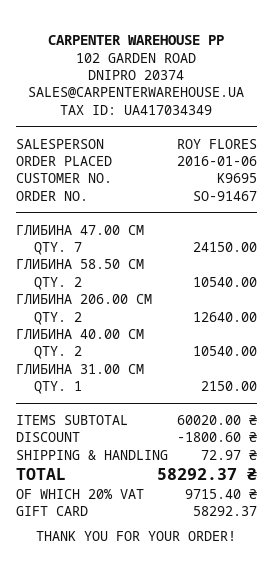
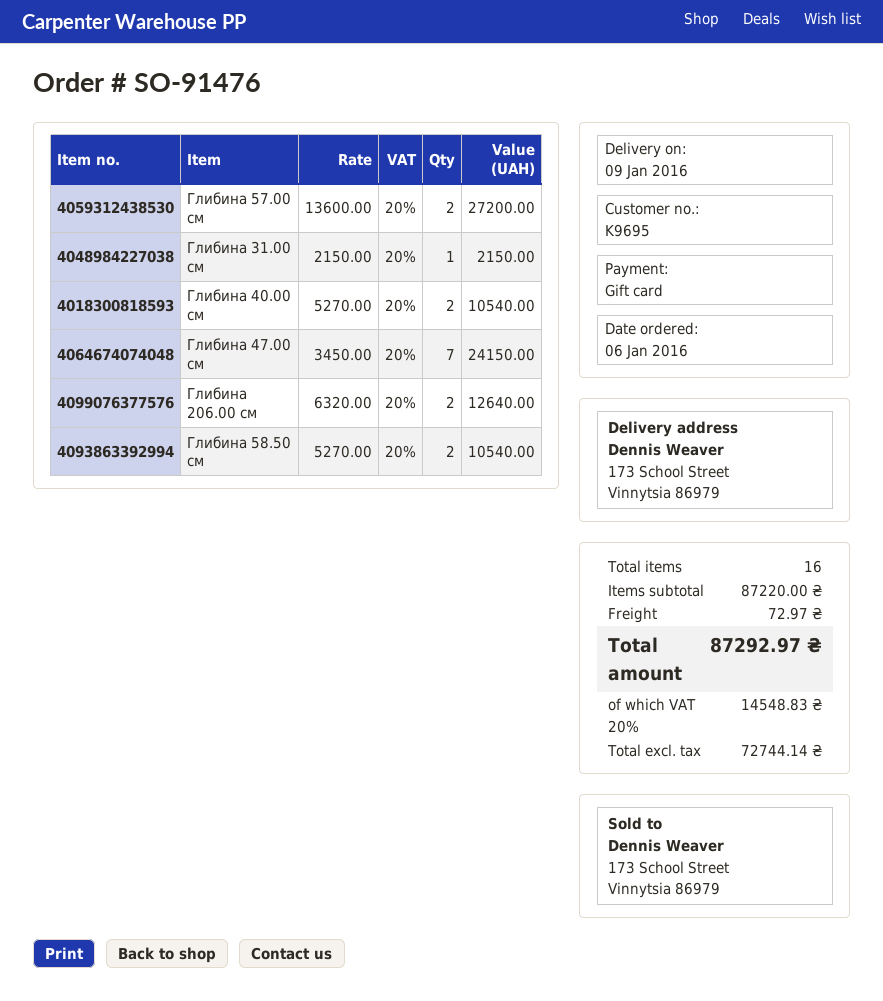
order number: SO-91467 -> SO-91476
Глибина 57.00 см: none -> 2 for 27200.00
subtotal: 60020.00 -> 87220.00
discount: 1800.60 -> none
tax: 20% = 9715.40 -> 20% = 14548.83
total: 58292.37 -> 87292.97

